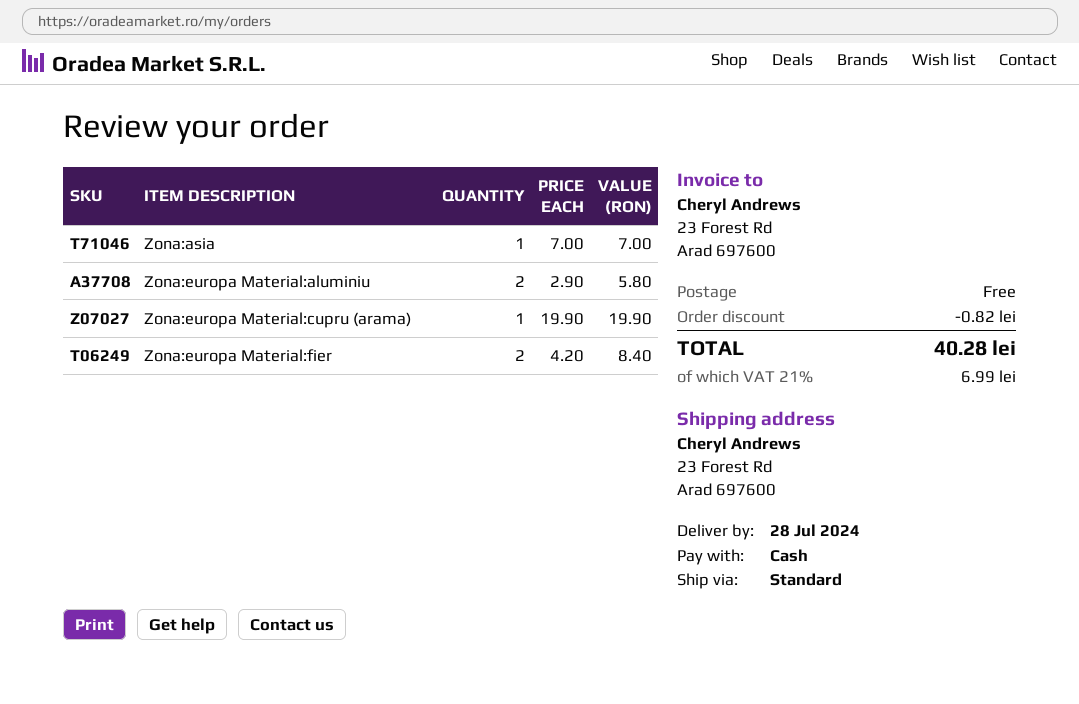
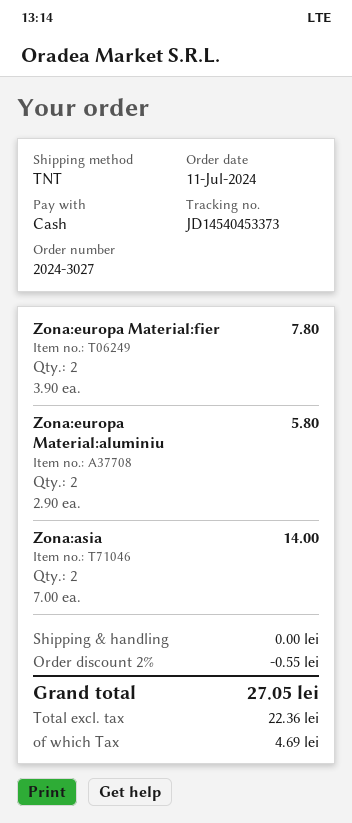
shipping method: standard -> TNT
Zona:asia: 1 x 7.00 = 7.00 -> 2 x 7.00 = 14.00
Zona:europa Material:cupru (arama): 1 x 19.90 = 19.90 -> none
Zona:europa Material:fier: 2 x 4.20 = 8.40 -> 2 x 3.90 = 7.80
discount: 0.82 -> 0.55
tax: 6.99 -> 4.69
total: 40.28 -> 27.05

